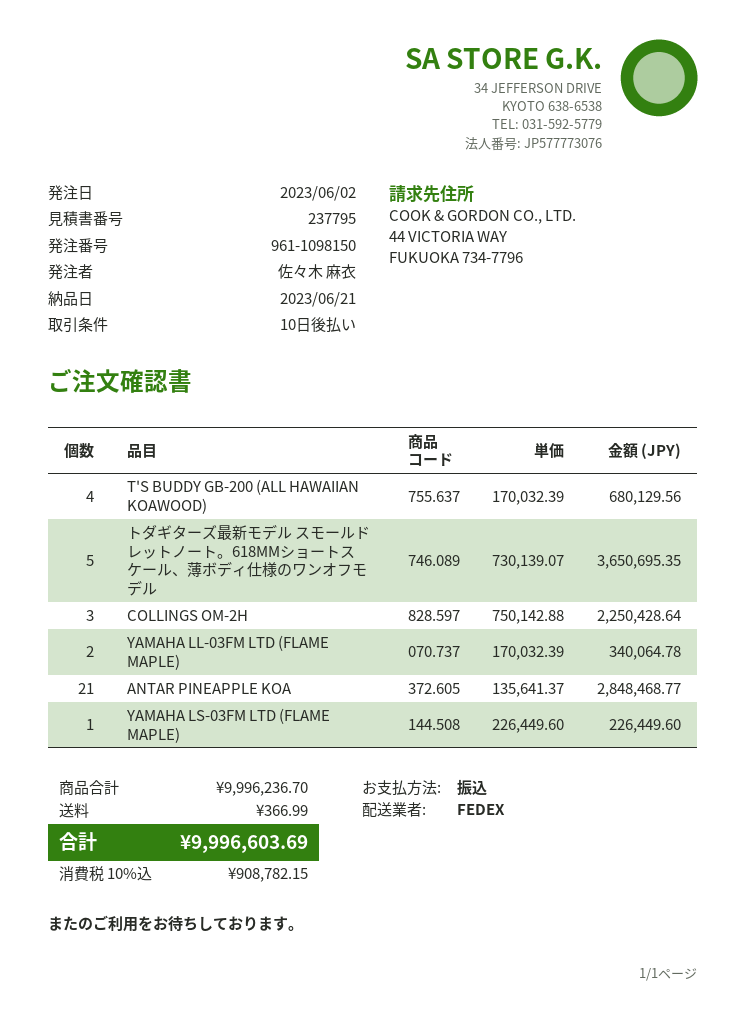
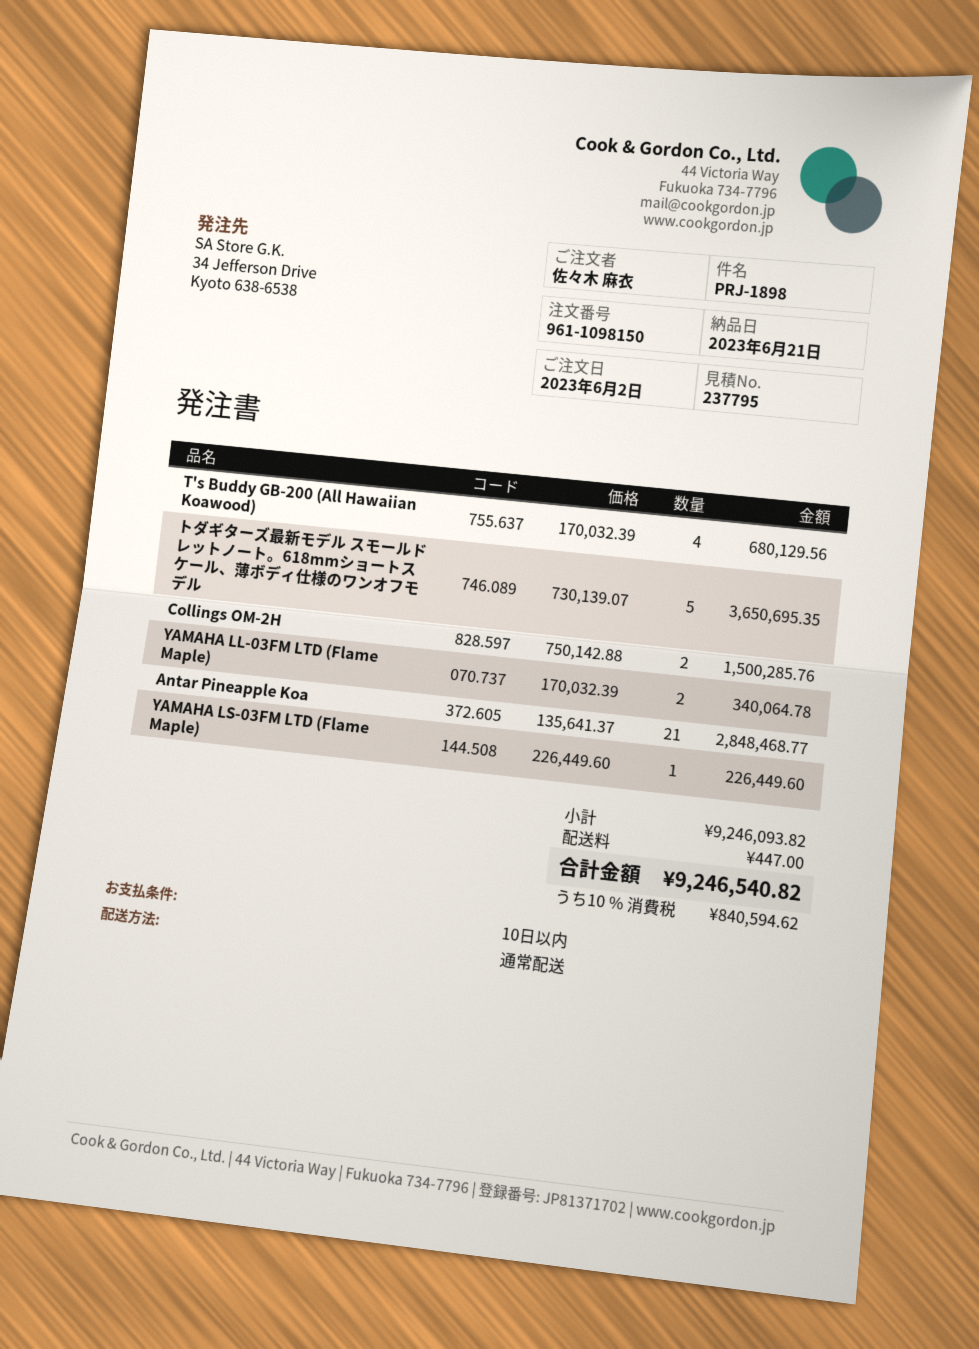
shipping method: FedEx -> standard
COLLINGS OM-2H: 3 x 750142.88 = 2250428.64 -> 2 x 750142.88 = 1500285.76
subtotal: 9996236.70 -> 9246093.82
shipping: 366.99 -> 447.00
tax: 10% = 908782.15 -> 10% = 840594.62
total: 9996603.69 -> 9246540.82

